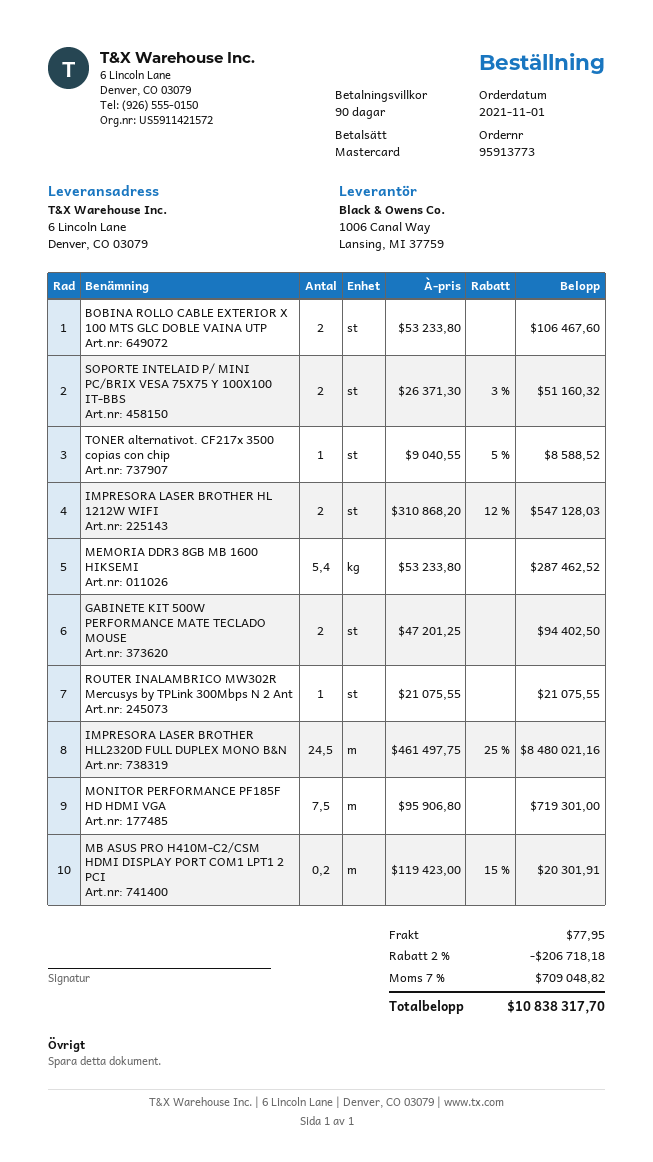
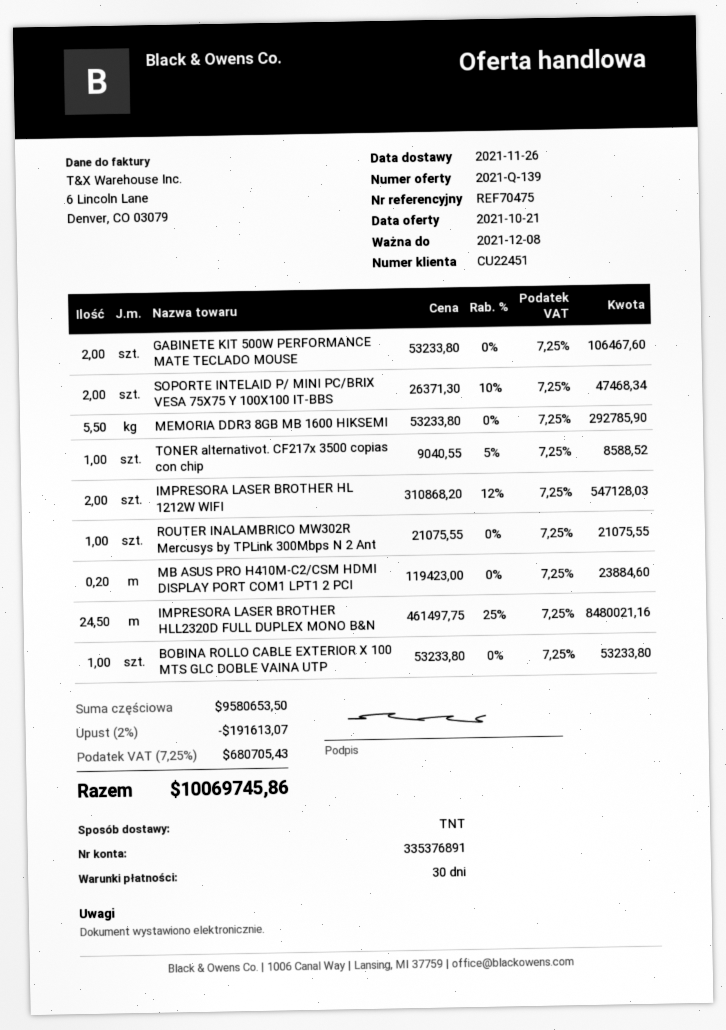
payment terms: 90 days -> 30 days
BOBINA ROLLO CABLE EXTERIOR X 100 MTS GLC DOBLE VAINA UTP: 2 x 53233.80 = 106467.60 -> 1 x 53233.80 = 53233.80
SOPORTE INTELAID P/ MINI PC/BRIX VESA 75X75 Y 100X100 IT-BBS: 2 x 26371.30 - 3% = 51160.32 -> 2 x 26371.30 - 10% = 47468.34
MEMORIA DDR3 8GB MB 1600 HIKSEMI: 5.4 x 53233.80 = 287462.52 -> 5.5 x 53233.80 = 292785.90
GABINETE KIT 500W PERFORMANCE MATE TECLADO MOUSE: 2 x 47201.25 = 94402.50 -> 2 x 53233.80 = 106467.60
MONITOR PERFORMANCE PF185F HD HDMI VGA: 7.5 x 95906.80 = 719301.00 -> none
MB ASUS PRO H410M-C2/CSM HDMI DISPLAY PORT COM1 LPT1 2 PCI: 0.2 x 119423.00 - 15% = 20301.91 -> 0.2 x 119423.00 = 23884.60
discount: 2% = 206718.18 -> 2% = 191613.07
shipping: 77.95 -> none
tax: 7% = 709048.82 -> 7.25% = 680705.43
total: 10838317.70 -> 10069745.86

